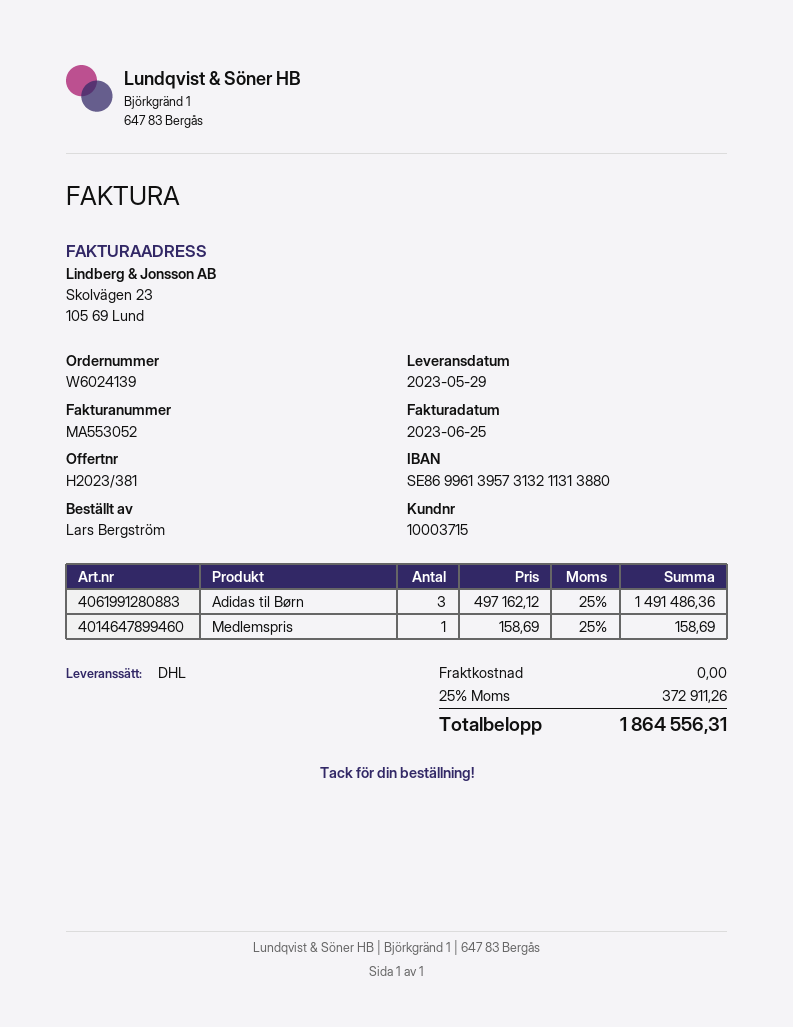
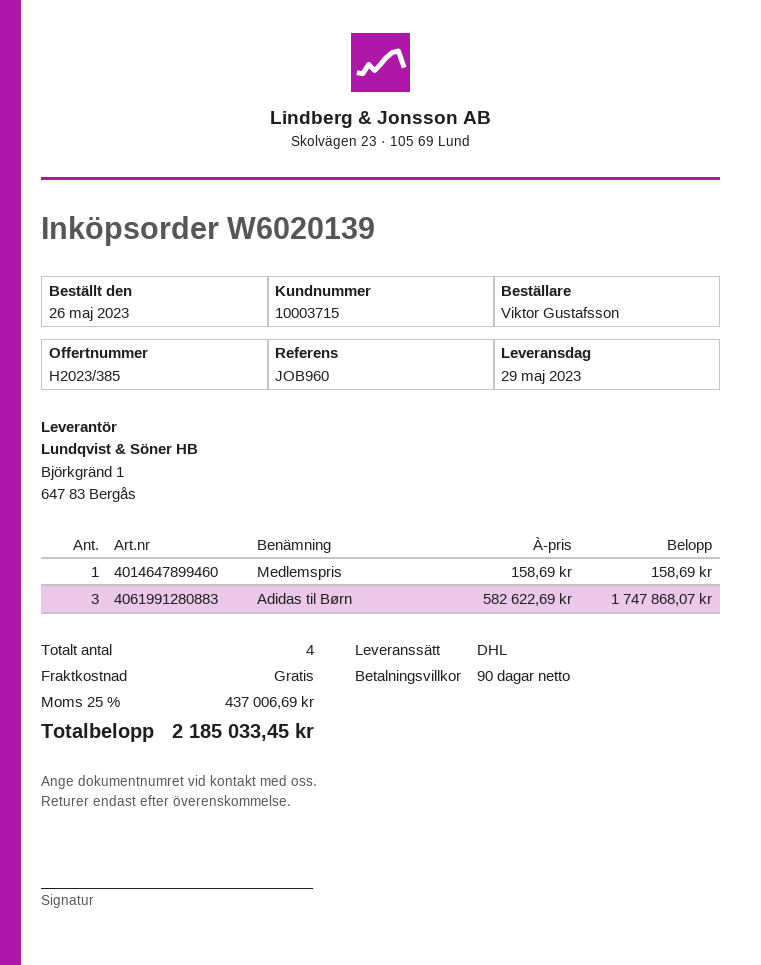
quote number: H2023/381 -> H2023/385
order number: W6024139 -> W6020139
ordered by: Lars Bergström -> Viktor Gustafsson
Adidas til Børn: 3 x 497162.12 = 1491486.36 -> 3 x 582622.69 = 1747868.07
tax: 25% = 372911.26 -> 25% = 437006.69
total: 1864556.31 -> 2185033.45

